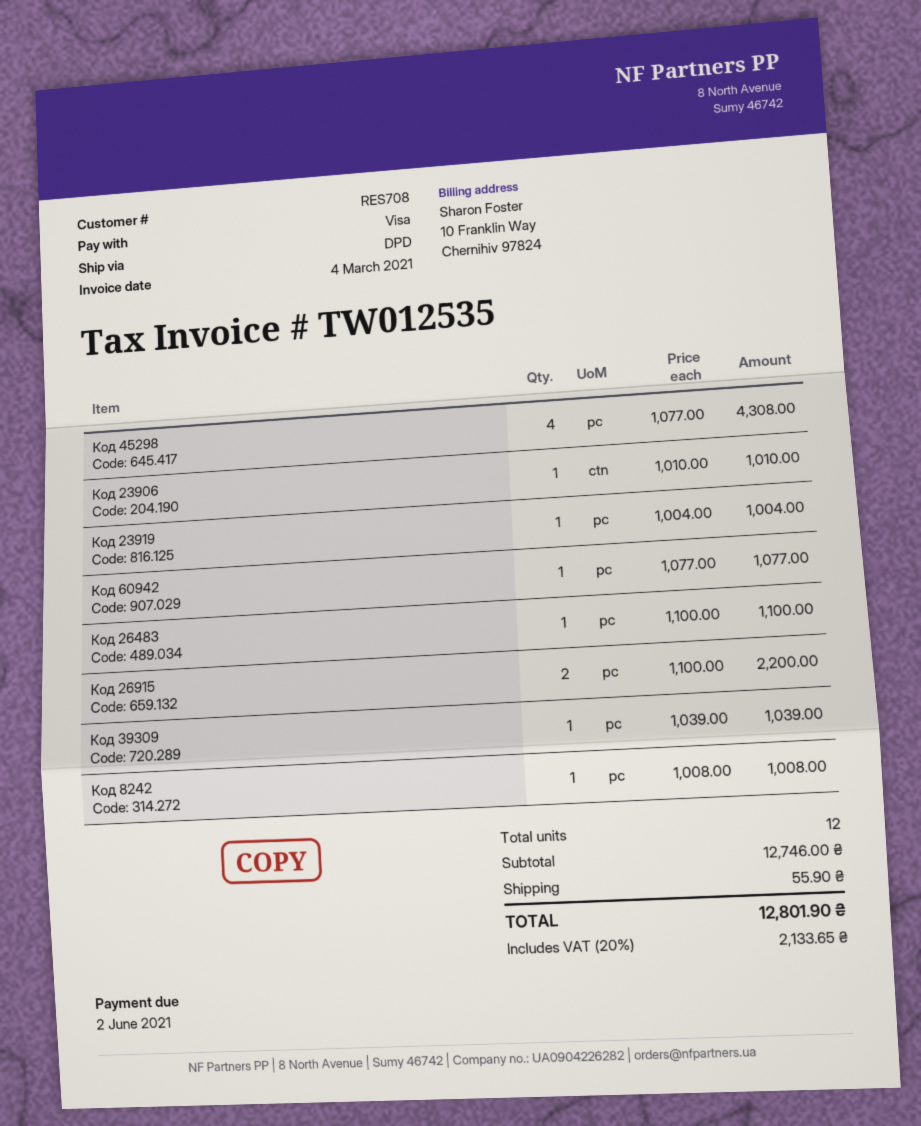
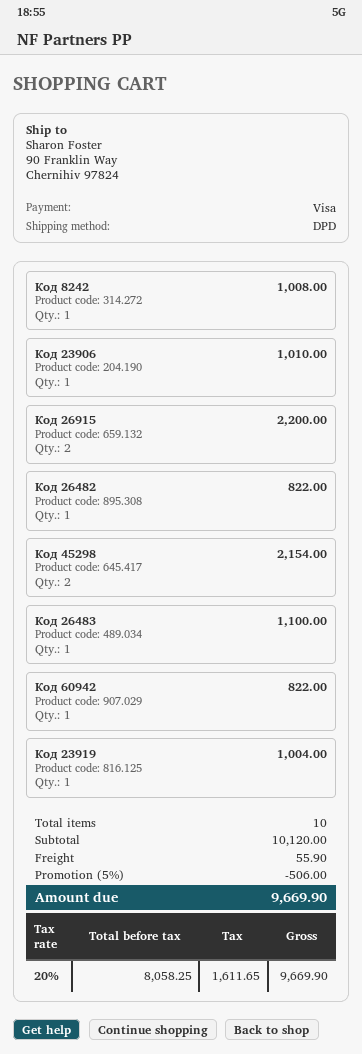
Код 45298: 4 for 4308.00 -> 2 for 2154.00
Код 60942: 1 for 1077.00 -> 1 for 822.00
Код 39309: 1 for 1039.00 -> none
Код 26482: none -> 1 for 822.00
total quantity: 12 -> 10
subtotal: 12746.00 -> 10120.00
discount: none -> 5% = 506.00
tax: 20% = 2133.65 -> 20% = 1611.65
total: 12801.90 -> 9669.90

